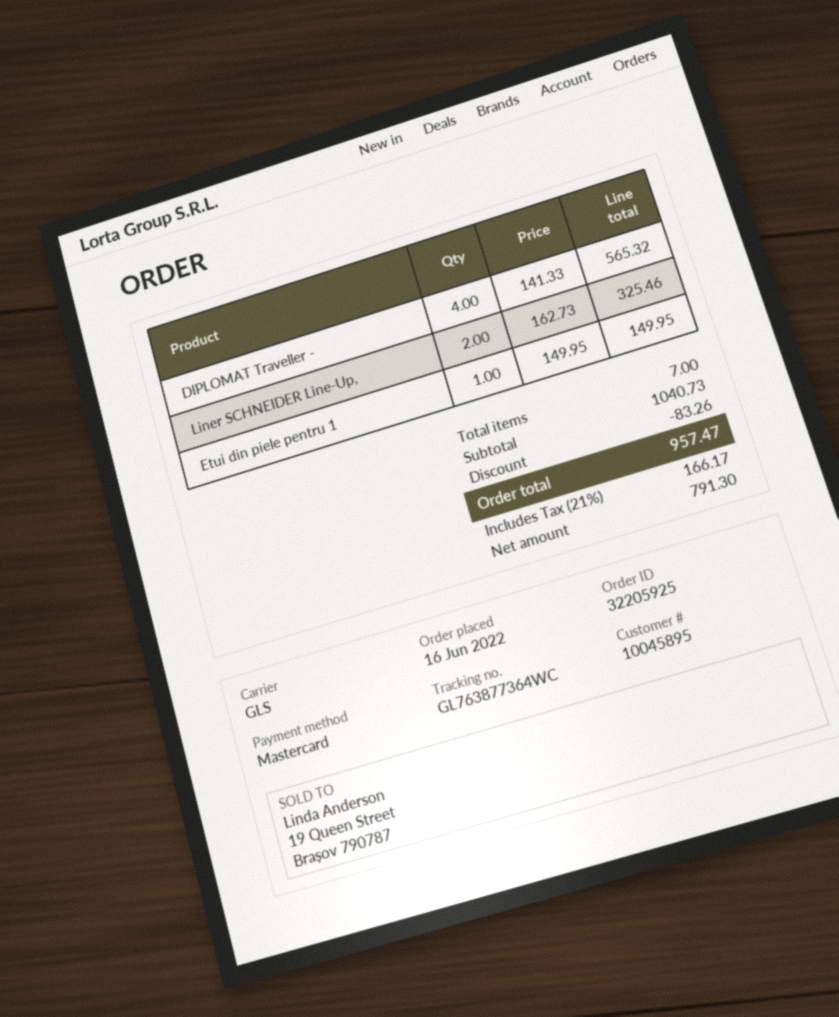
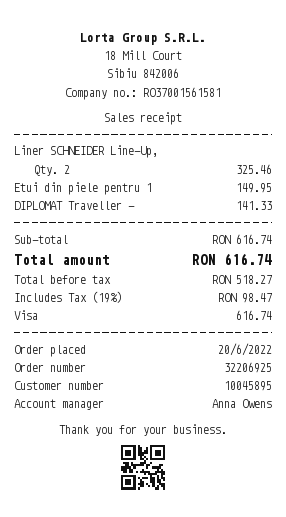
order number: 32205925 -> 32206925
order date: 2022-06-16 -> 2022-06-20
payment method: Mastercard -> Visa
DIPLOMAT Traveller -: 4 for 565.32 -> 1 for 141.33
subtotal: 1040.73 -> 616.74
discount: 83.26 -> none
net: 791.30 -> 518.27
tax: 21% = 166.17 -> 19% = 98.47
total: 957.47 -> 616.74

